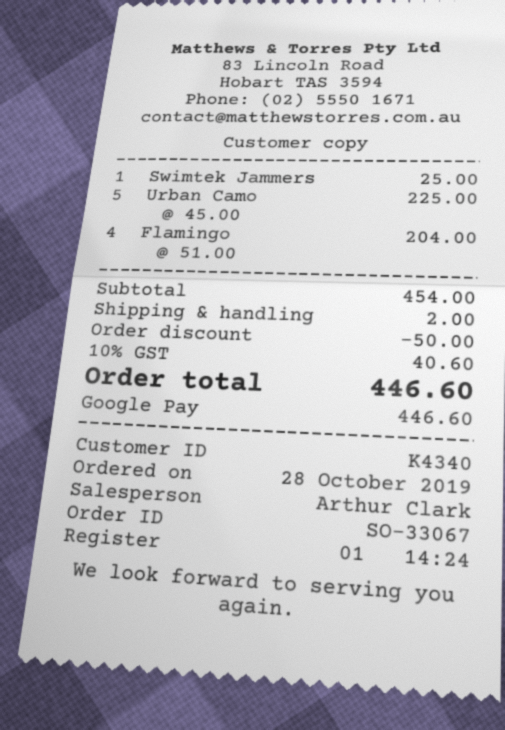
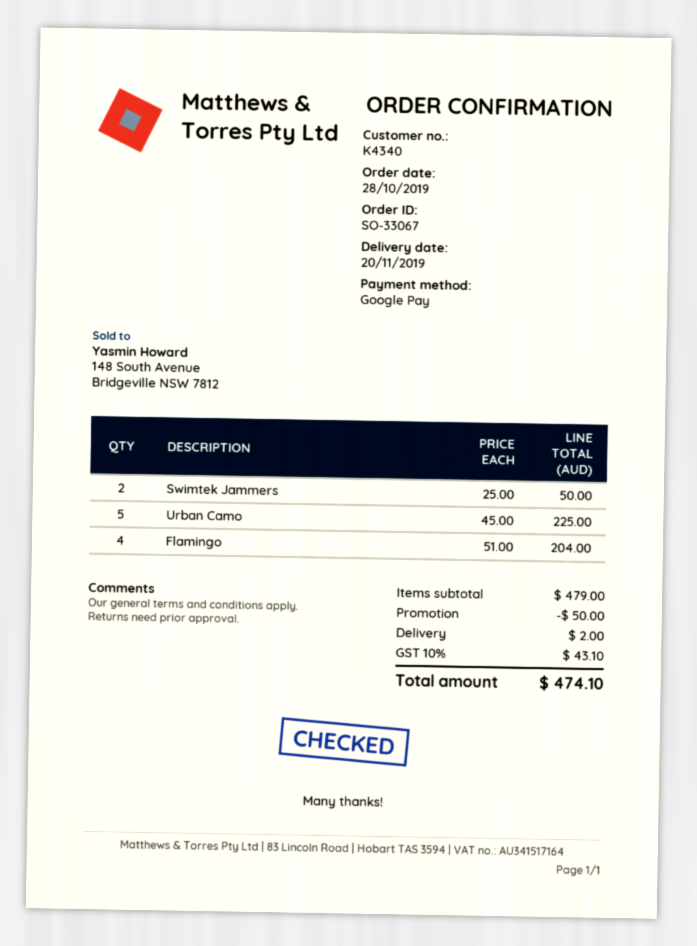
Swimtek Jammers: 1 x 25.00 = 25.00 -> 2 x 25.00 = 50.00
subtotal: 454.00 -> 479.00
tax: 10% = 40.60 -> 10% = 43.10
total: 446.60 -> 474.10

